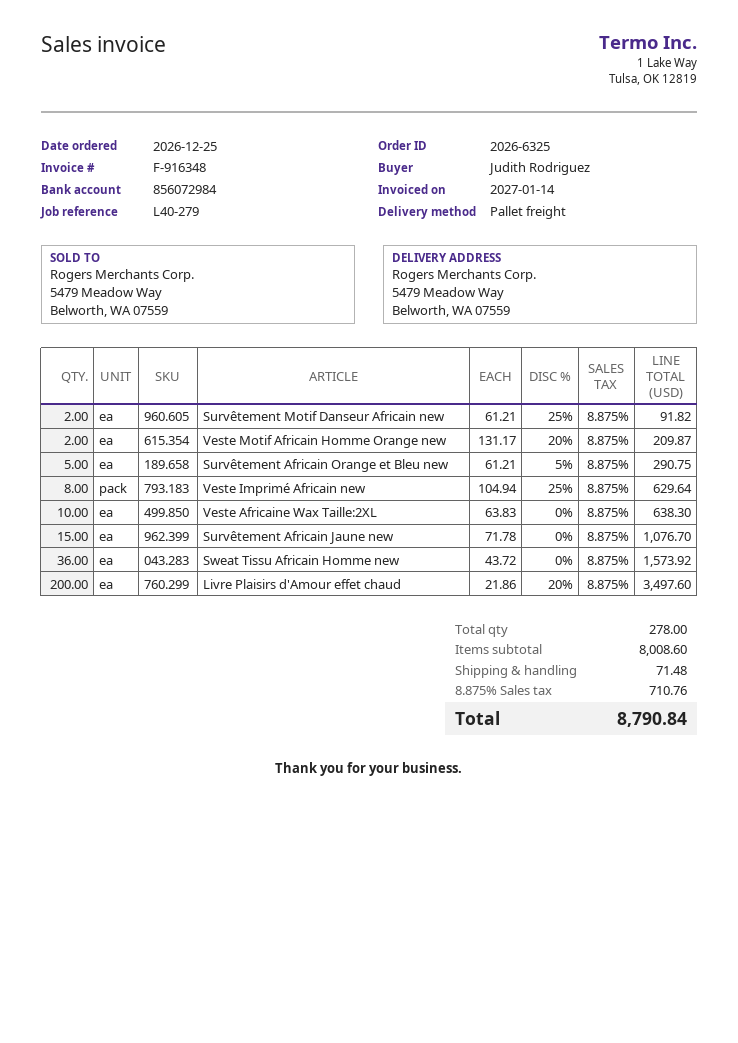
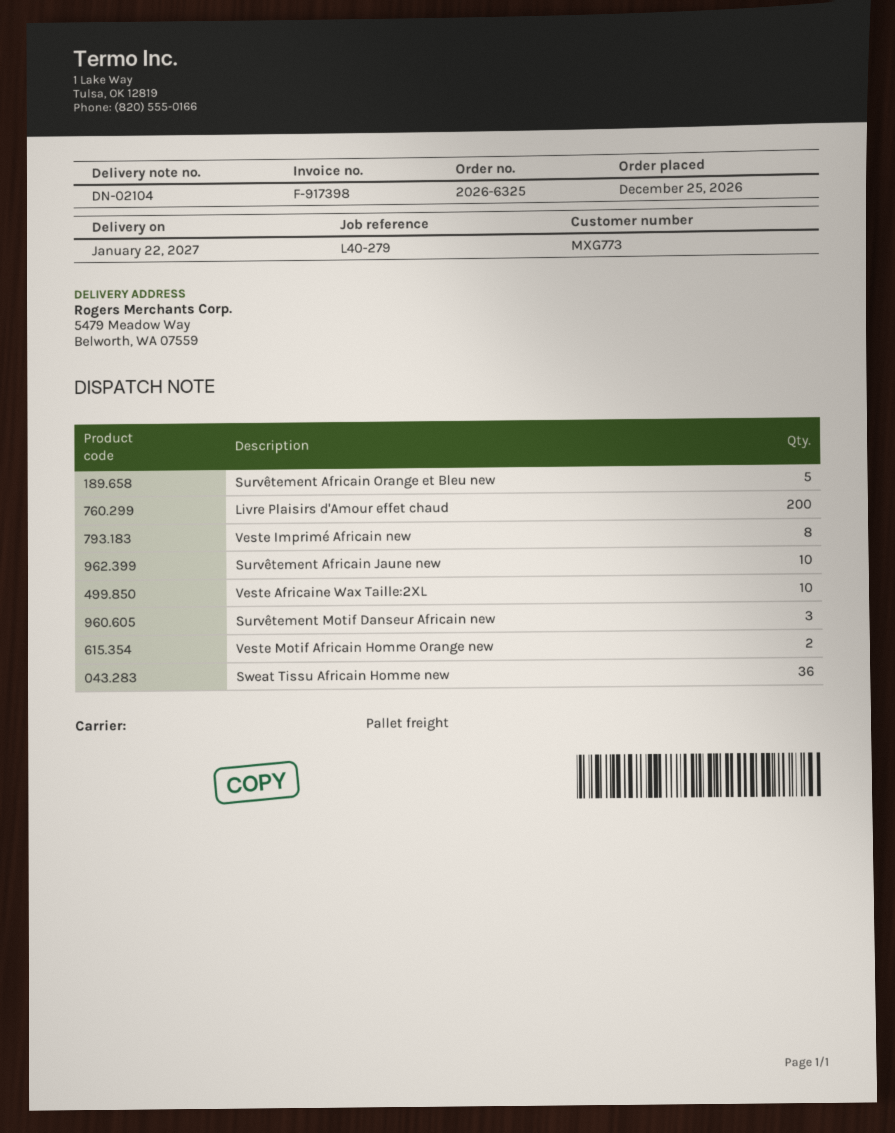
invoice number: F-916348 -> F-917398
Survêtement Motif Danseur Africain new: 2 -> 3
Survêtement Africain Jaune new: 15 -> 10

